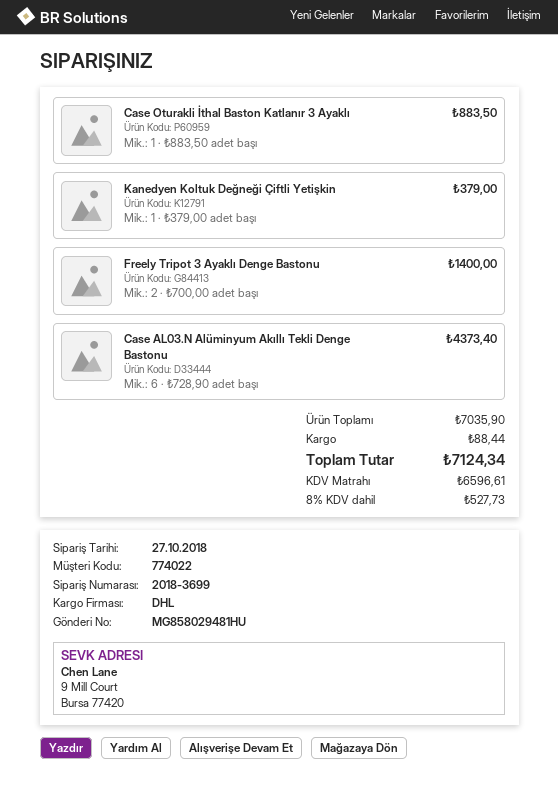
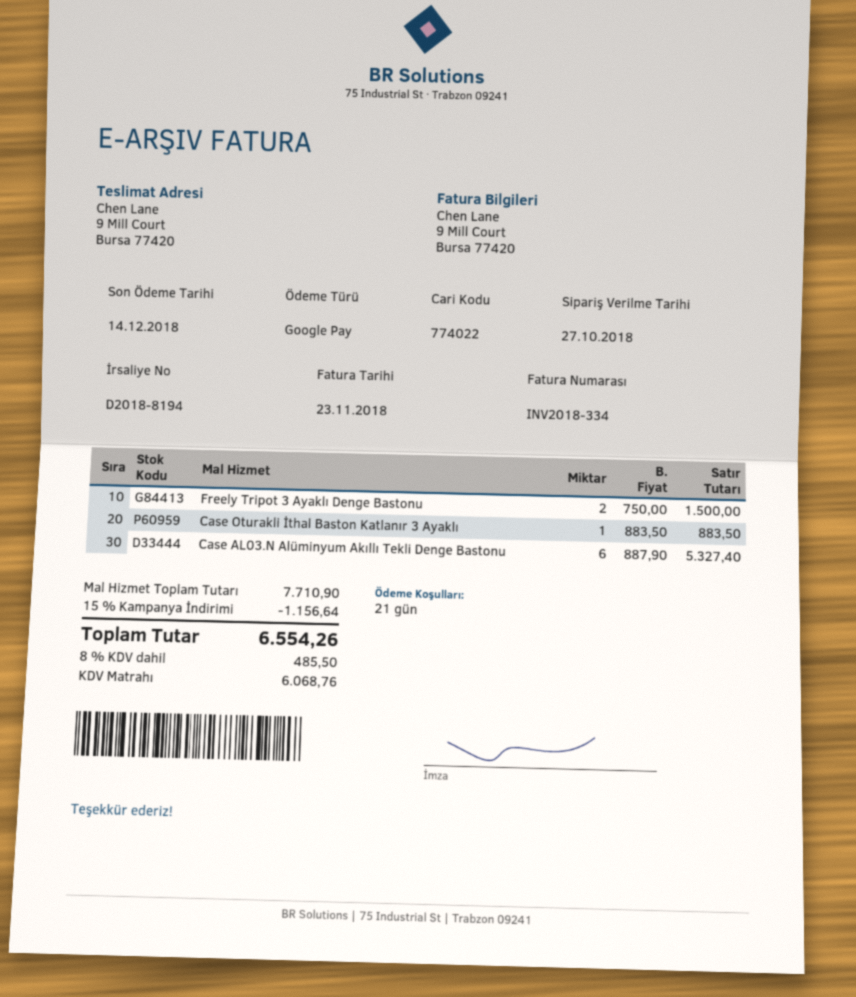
Kanedyen Koltuk Değneği Çiftli Yetişkin: 1 x 379.00 = 379.00 -> none
Freely Tripot 3 Ayaklı Denge Bastonu: 2 x 700.00 = 1400.00 -> 2 x 750.00 = 1500.00
Case AL03.N Alüminyum Akıllı Tekli Denge Bastonu: 6 x 728.90 = 4373.40 -> 6 x 887.90 = 5327.40
subtotal: 7035.90 -> 7710.90
discount: none -> 15% = 1156.64
shipping: 88.44 -> none
net: 6596.61 -> 6068.76
tax: 8% = 527.73 -> 8% = 485.50
total: 7124.34 -> 6554.26

